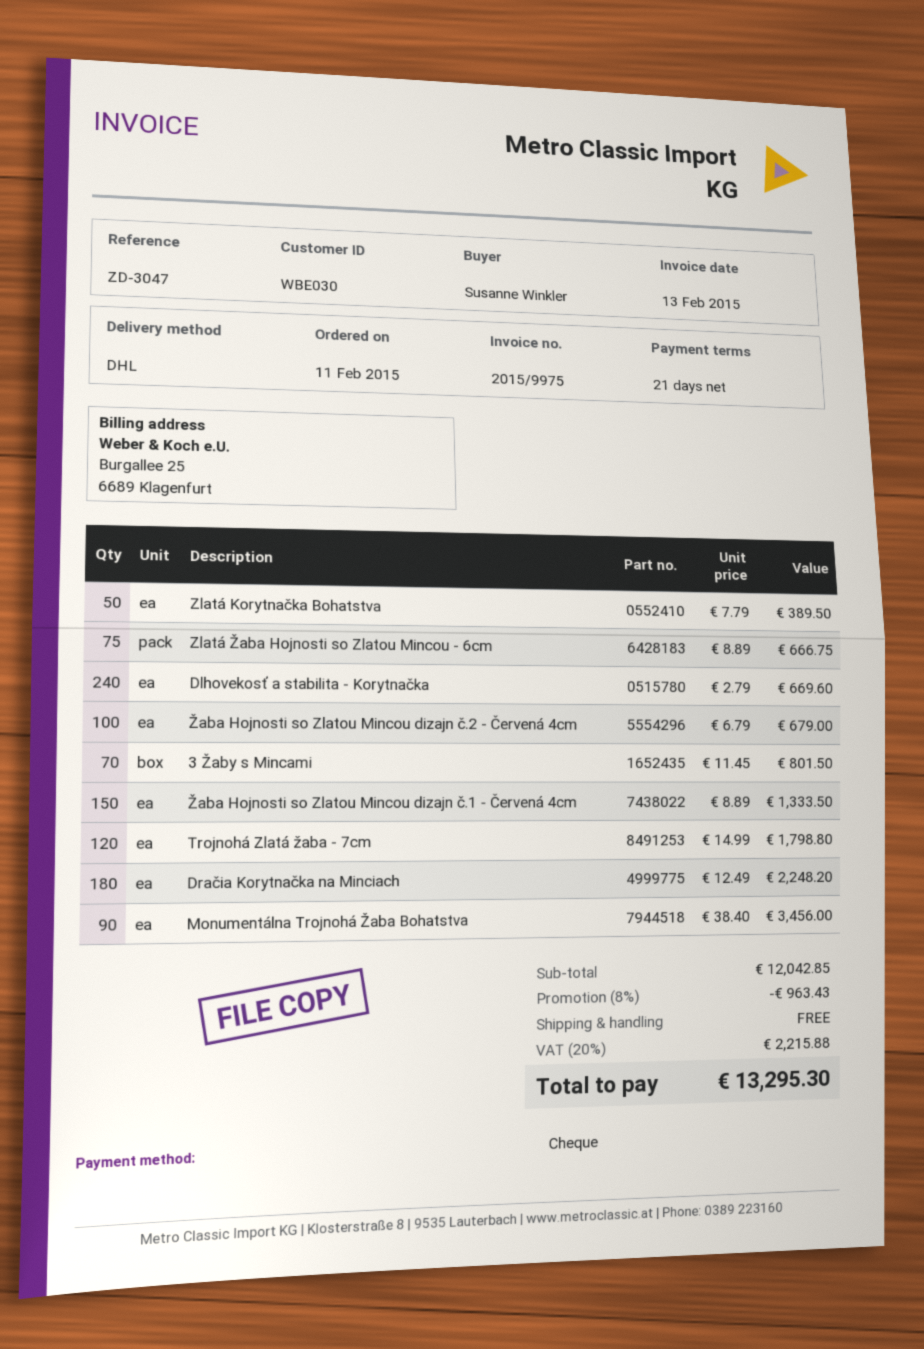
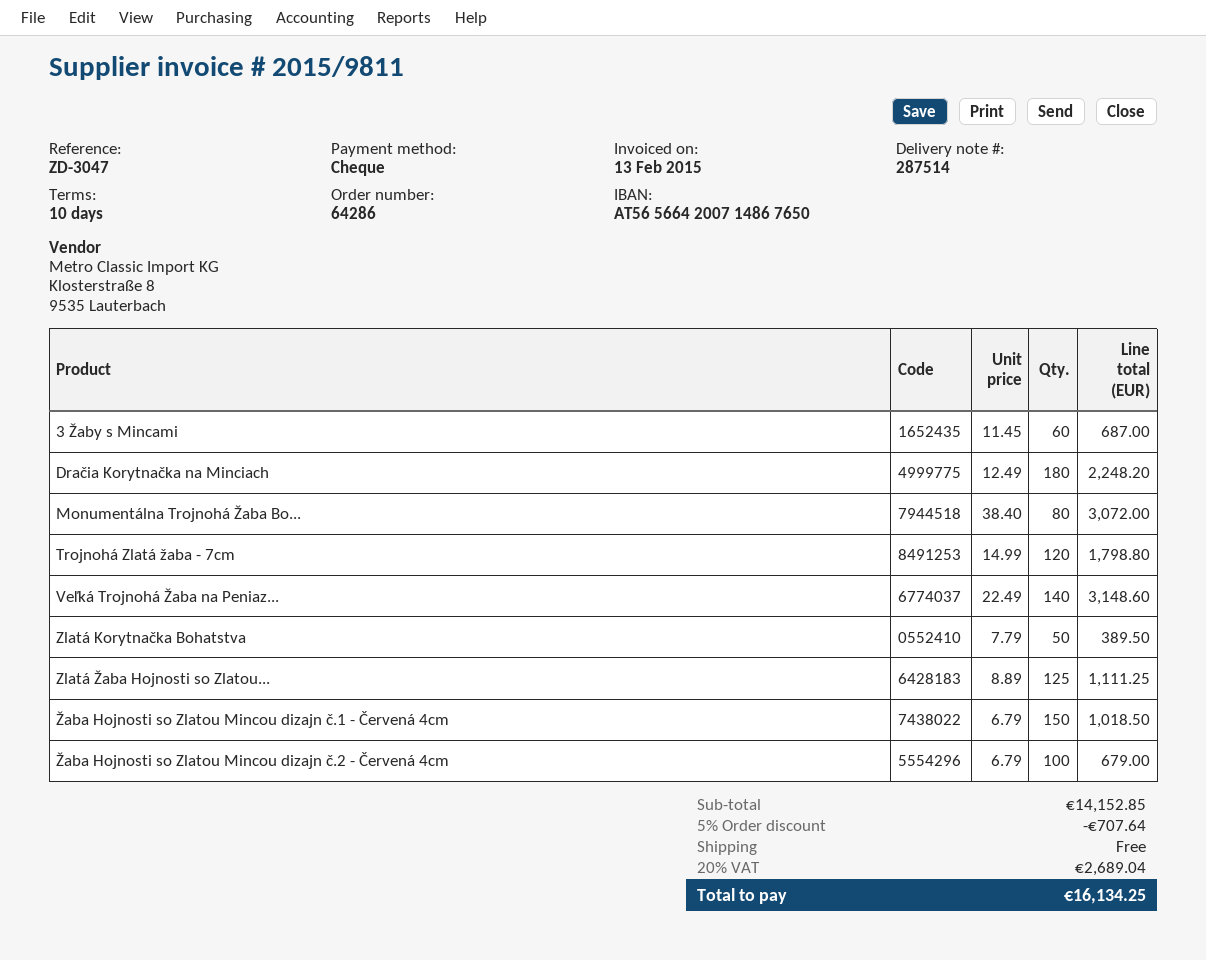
invoice number: 2015/9975 -> 2015/9811
payment terms: 21 days -> 10 days
Zlatá Žaba Hojnosti so Zlatou Mincou - 6cm: 75 x 8.89 = 666.75 -> 125 x 8.89 = 1111.25
Dlhovekosť a stabilita - Korytnačka: 240 x 2.79 = 669.60 -> none
3 Žaby s Mincami: 70 x 11.45 = 801.50 -> 60 x 11.45 = 687.00
Žaba Hojnosti so Zlatou Mincou dizajn č.1 - Červená 4cm: 150 x 8.89 = 1333.50 -> 150 x 6.79 = 1018.50
Monumentálna Trojnohá Žaba Bohatstva: 90 x 38.40 = 3456.00 -> 80 x 38.40 = 3072.00
Veľká Trojnohá Žaba na Peniaz...: none -> 140 x 22.49 = 3148.60
subtotal: 12042.85 -> 14152.85
discount: 8% = 963.43 -> 5% = 707.64
tax: 20% = 2215.88 -> 20% = 2689.04
total: 13295.30 -> 16134.25

